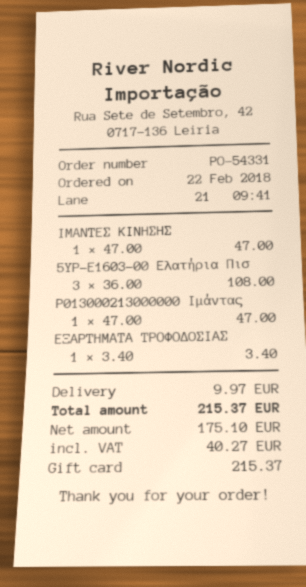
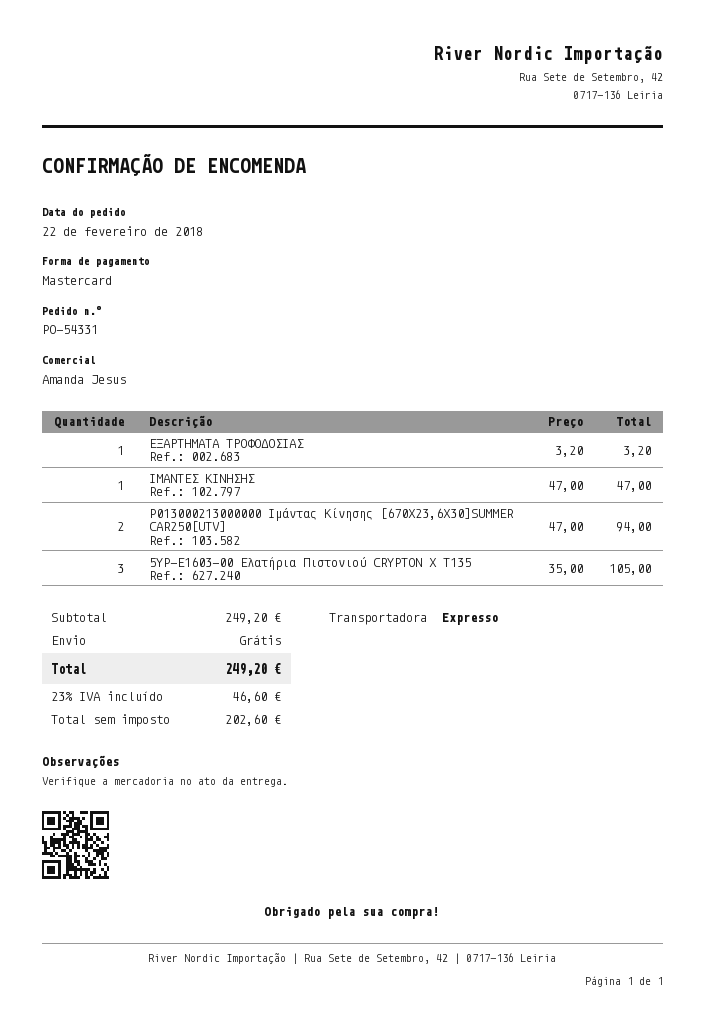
payment method: gift card -> Mastercard
5YP-E1603-00 Ελατήρια Πισ: 3 x 36.00 = 108.00 -> 3 x 35.00 = 105.00
P013000213000000 Ιμάντας: 1 x 47.00 = 47.00 -> 2 x 47.00 = 94.00
ΕΞΑΡΤΗΜΑΤΑ ΤΡΟΦΟΔΟΣΙΑΣ: 1 x 3.40 = 3.40 -> 1 x 3.20 = 3.20
shipping: 9.97 -> 0.00
net: 175.10 -> 202.60
tax: 40.27 -> 46.60
total: 215.37 -> 249.20

